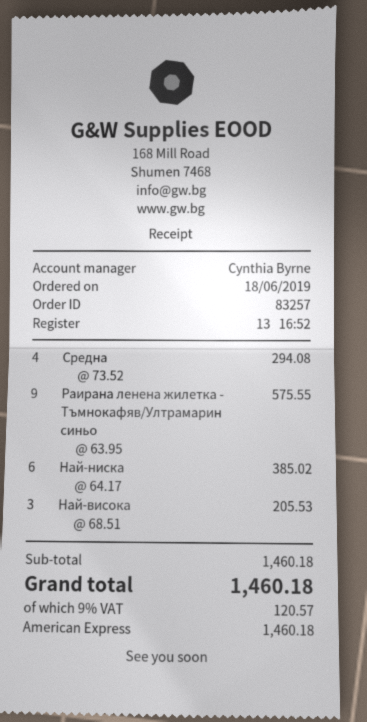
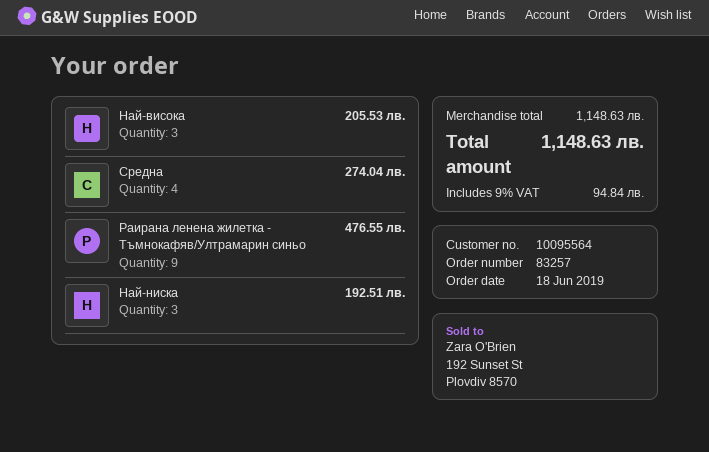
Средна: 4 for 294.08 -> 4 for 274.04
Раирана ленена жилетка - Тъмнокафяв/Ултрамарин синьо: 9 for 575.55 -> 9 for 476.55
Най-ниска: 6 for 385.02 -> 3 for 192.51
subtotal: 1460.18 -> 1148.63
tax: 9% = 120.57 -> 9% = 94.84
total: 1460.18 -> 1148.63

